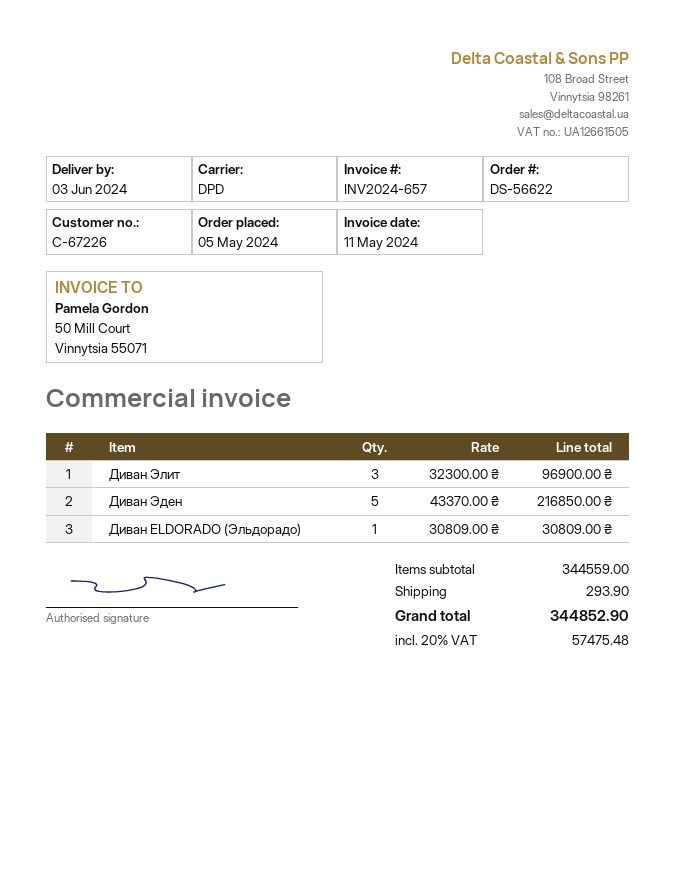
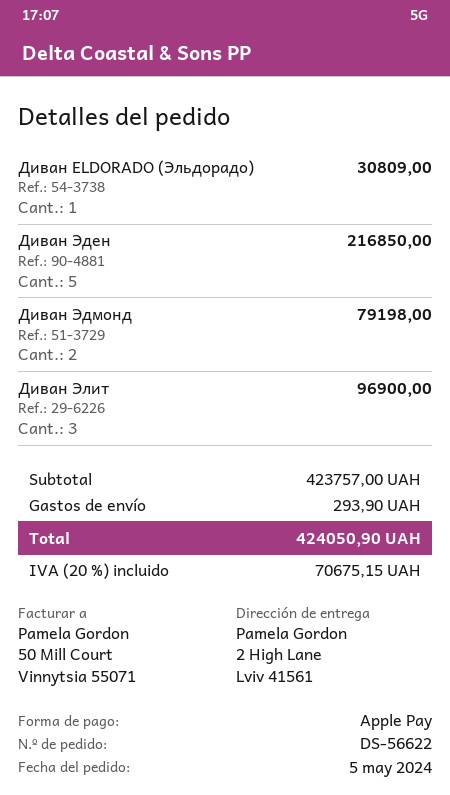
Диван Эдмонд: none -> 2 for 79198.00
subtotal: 344559.00 -> 423757.00
tax: 20% = 57475.48 -> 20% = 70675.15
total: 344852.90 -> 424050.90

